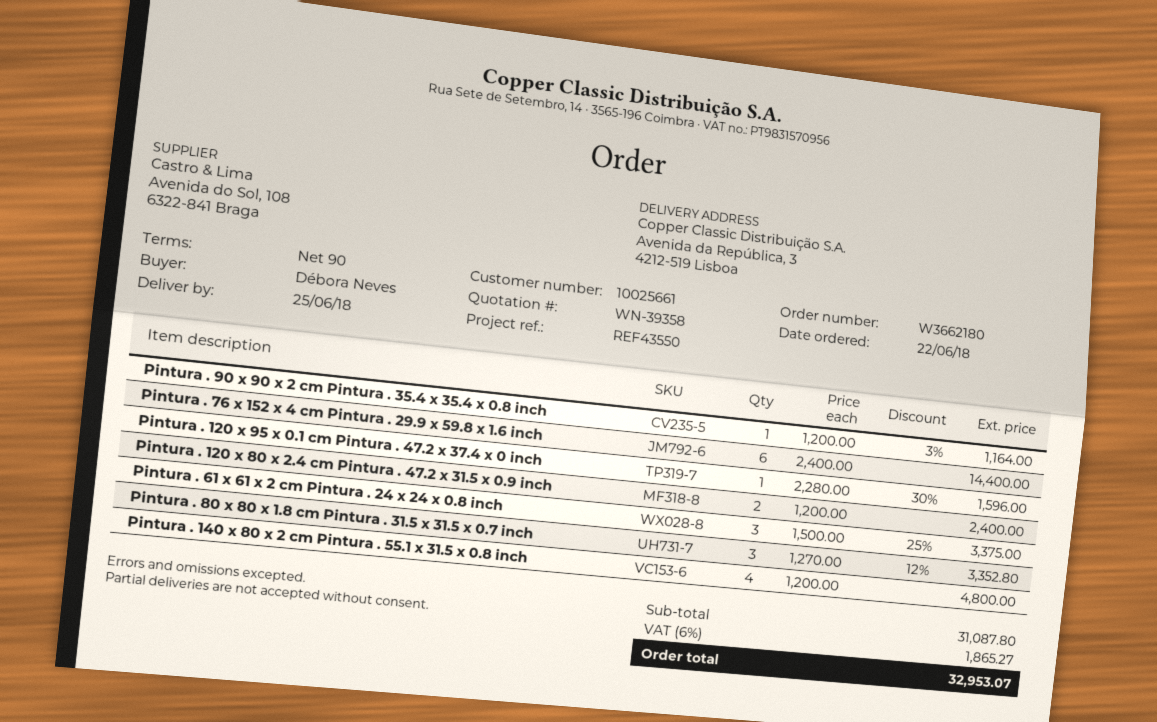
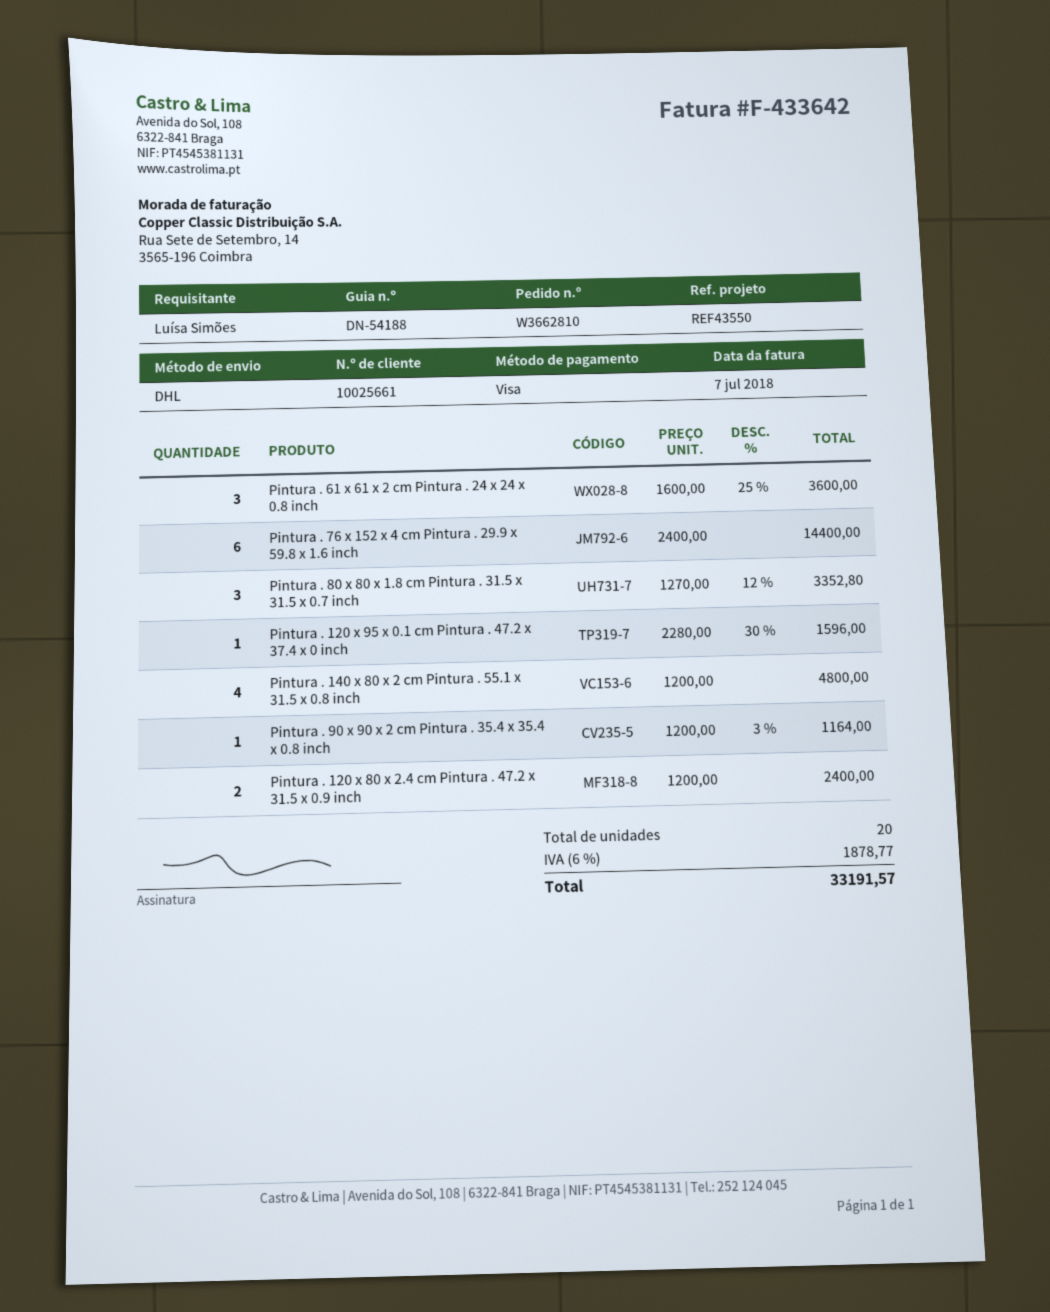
order number: W3662180 -> W3662810
ordered by: Débora Neves -> Luísa Simões
Pintura . 61 x 61 x 2 cm Pintura . 24 x 24 x 0.8 inch: 3 x 1500.00 - 25% = 3375.00 -> 3 x 1600.00 - 25% = 3600.00
tax: 6% = 1865.27 -> 6% = 1878.77
total: 32953.07 -> 33191.57

